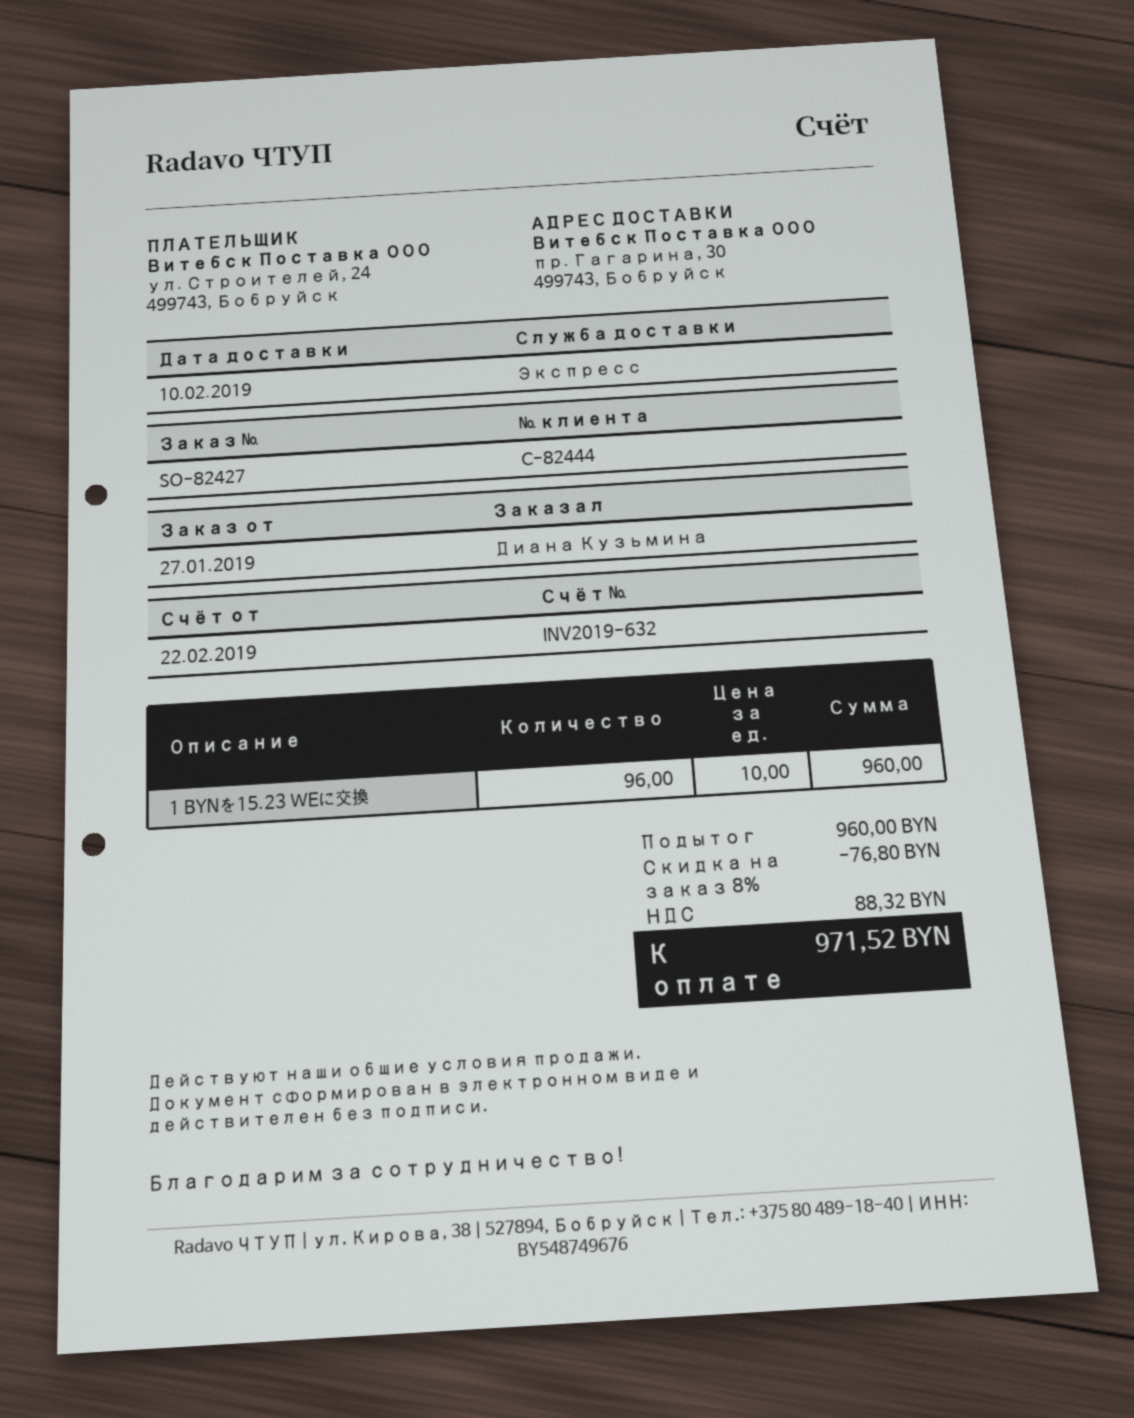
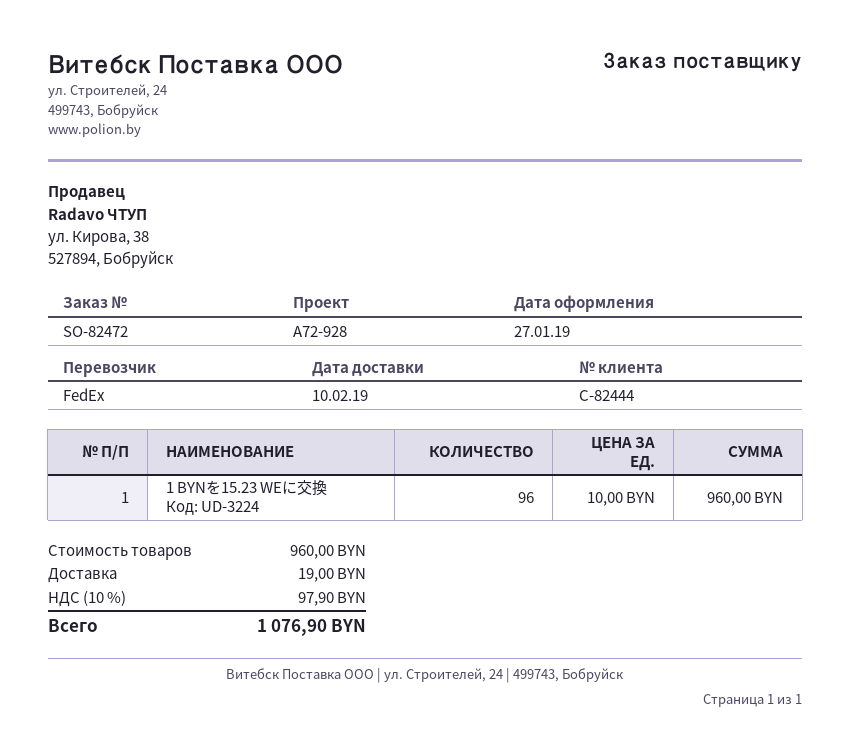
order number: SO-82427 -> SO-82472
shipping method: express -> FedEx
discount: 8% = 76.80 -> none
shipping: none -> 19.00
tax: 88.32 -> 97.90
total: 971.52 -> 1076.90

